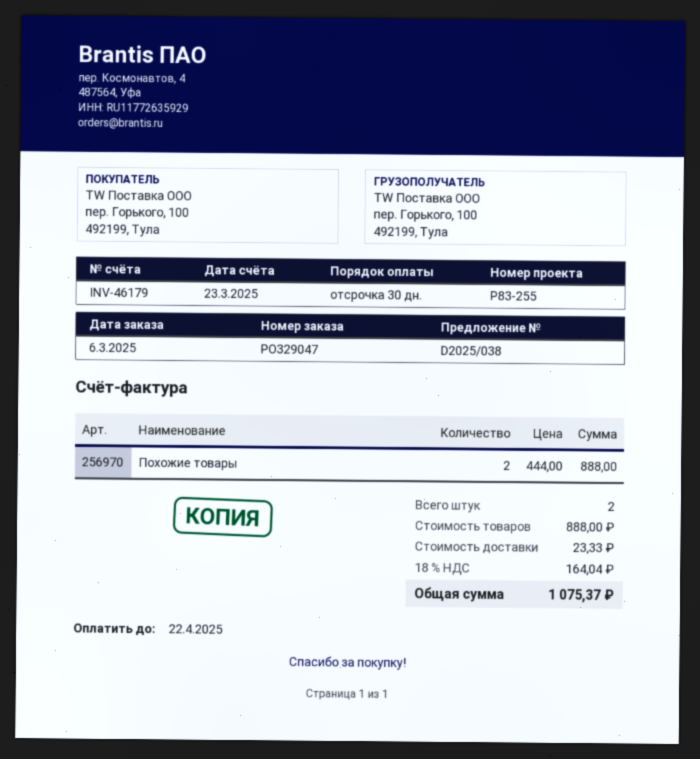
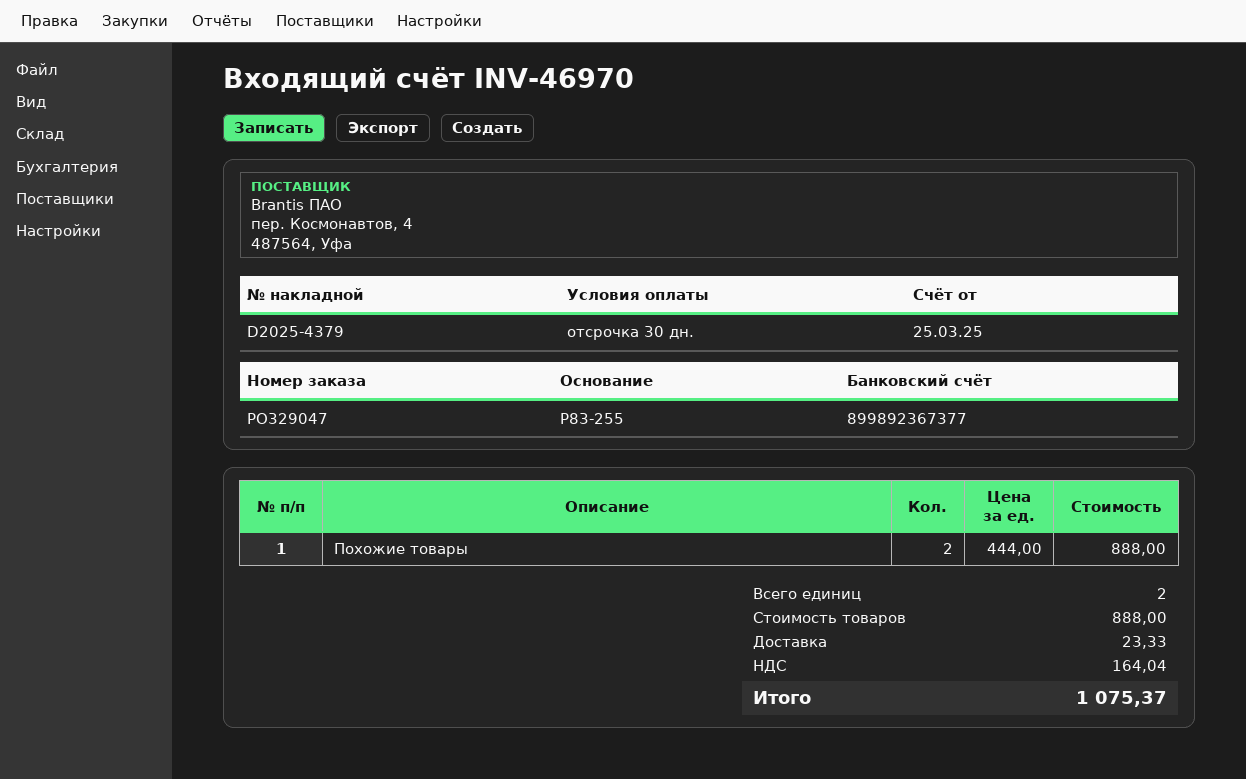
invoice number: INV-46179 -> INV-46970
invoice date: 2025-03-23 -> 2025-03-25

